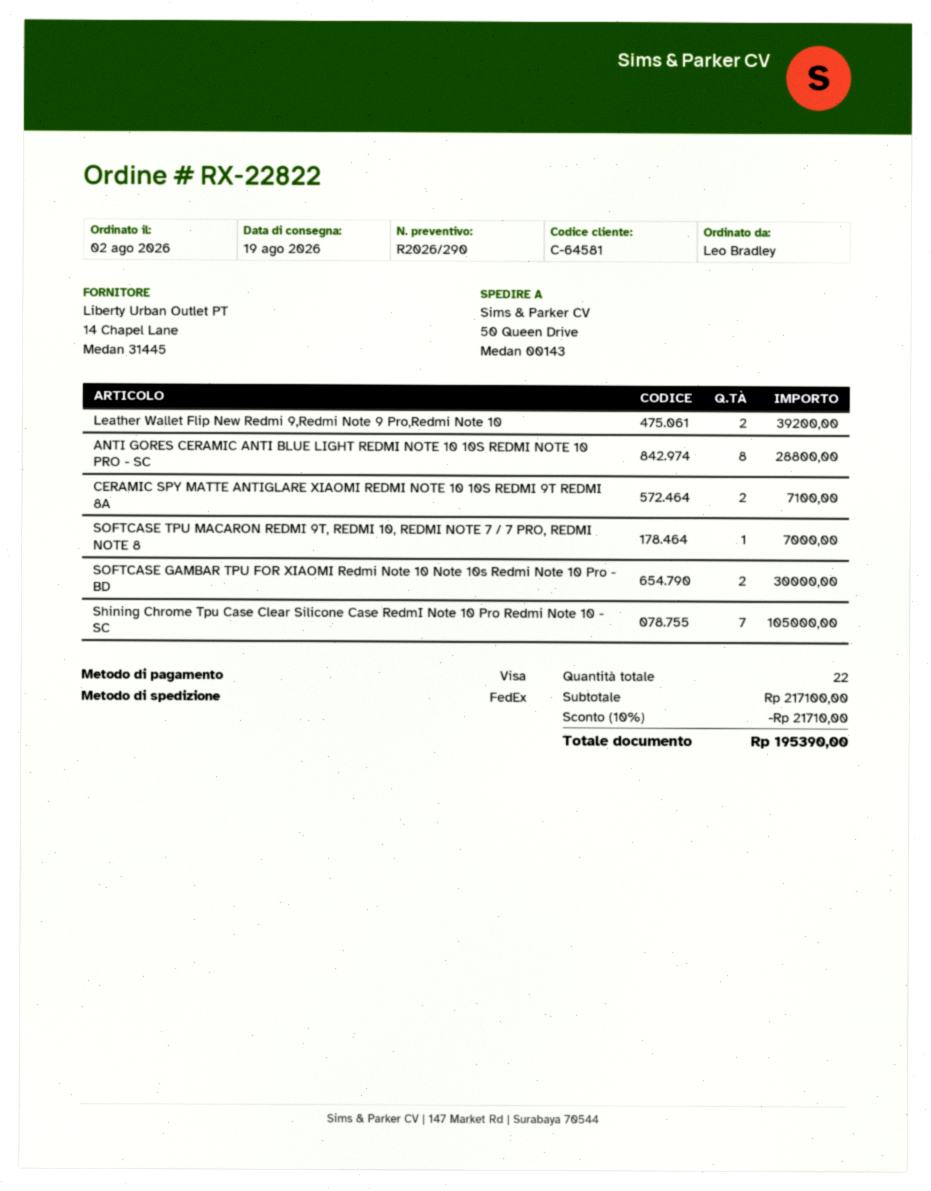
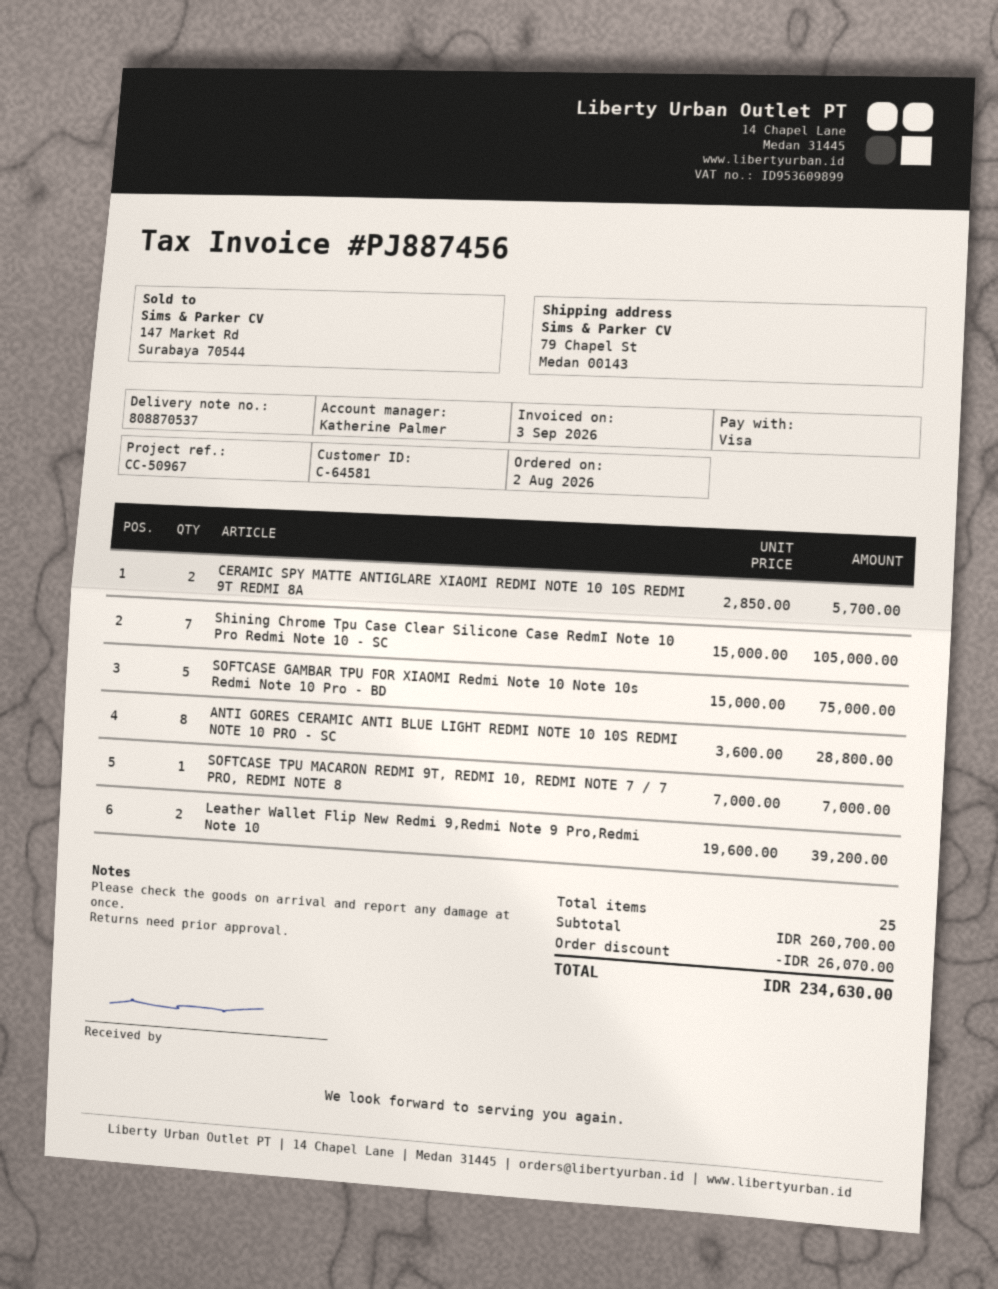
ship to: 50 Queen Drive, Medan 00143 -> 79 Chapel St, Medan 00143
CERAMIC SPY MATTE ANTIGLARE XIAOMI REDMI NOTE 10 10S REDMI 9T REDMI 8A: 2 for 7100.00 -> 2 for 5700.00
SOFTCASE GAMBAR TPU FOR XIAOMI Redmi Note 10 Note 10s Redmi Note 10 Pro - BD: 2 for 30000.00 -> 5 for 75000.00
total quantity: 22 -> 25
subtotal: 217100.00 -> 260700.00
discount: 21710.00 -> 26070.00
total: 195390.00 -> 234630.00

